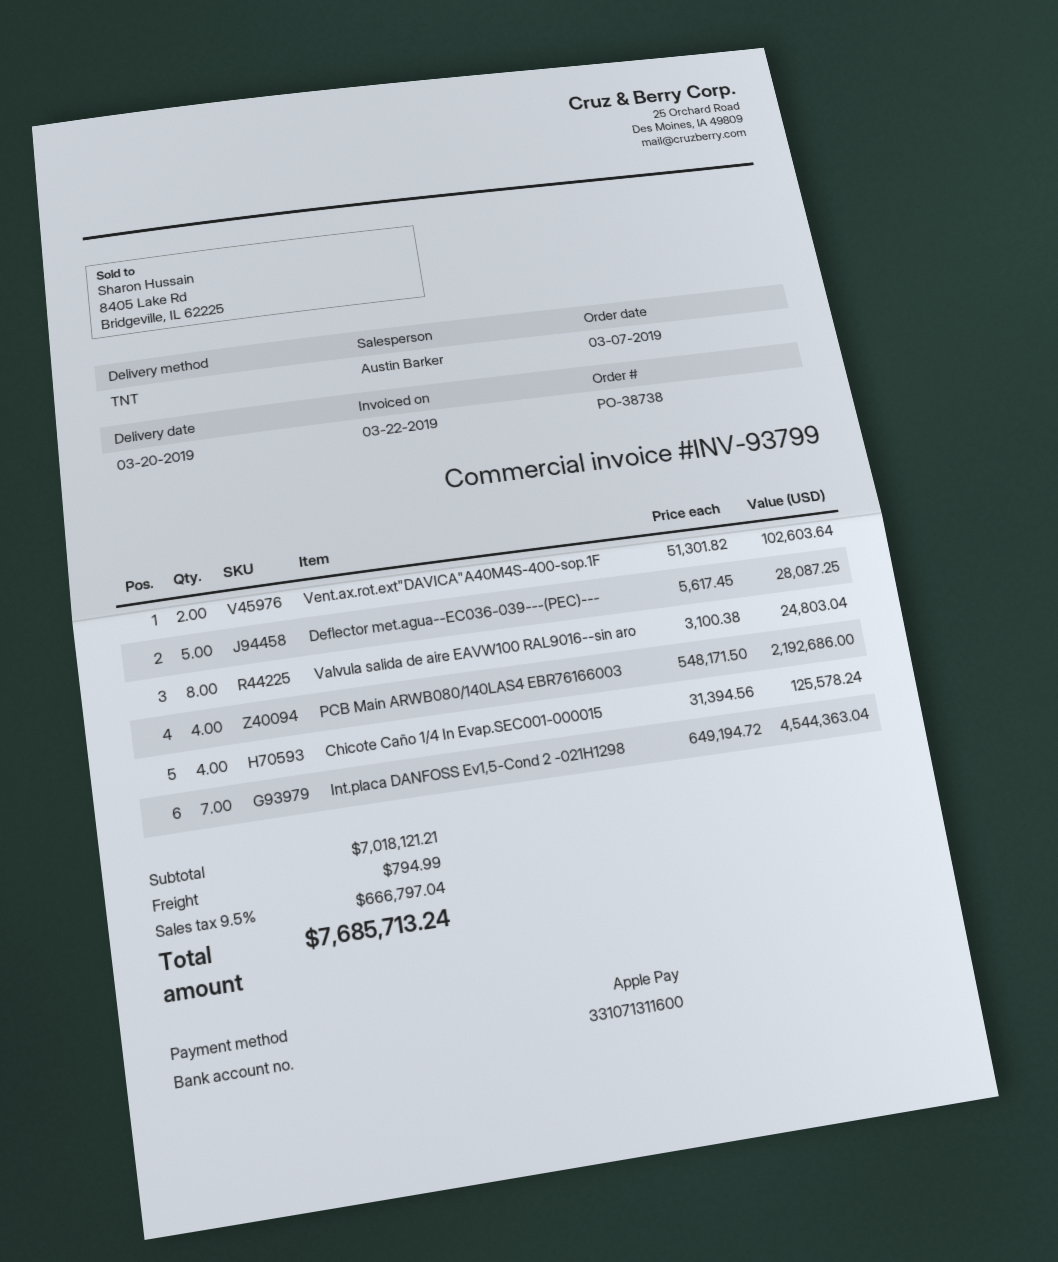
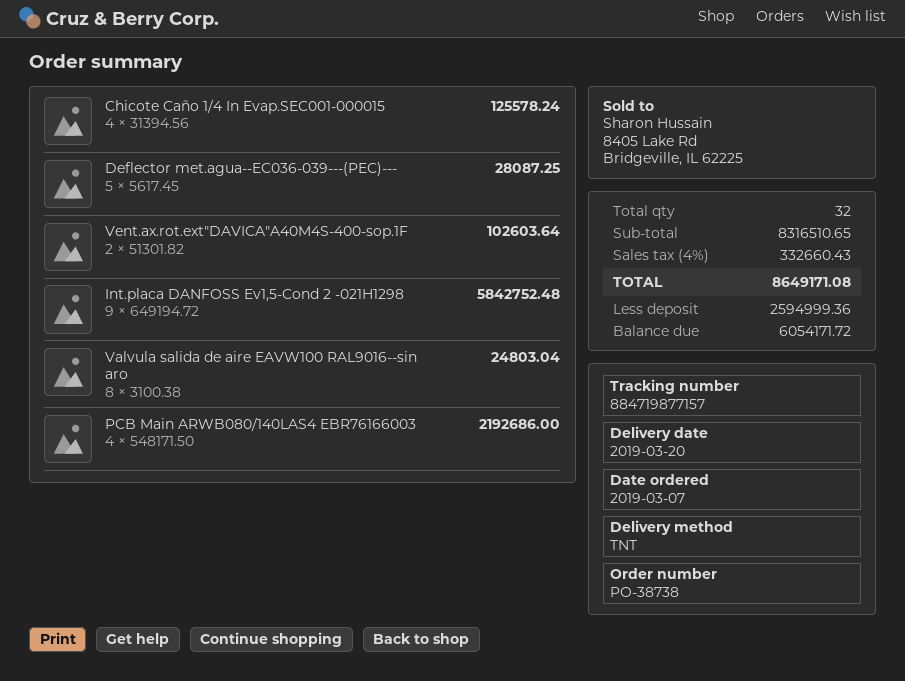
Int.placa DANFOSS Ev1,5-Cond 2 -021H1298: 7 x 649194.72 = 4544363.04 -> 9 x 649194.72 = 5842752.48
subtotal: 7018121.21 -> 8316510.65
shipping: 794.99 -> none
tax: 9.5% = 666797.04 -> 4% = 332660.43
total: 7685713.24 -> 8649171.08

